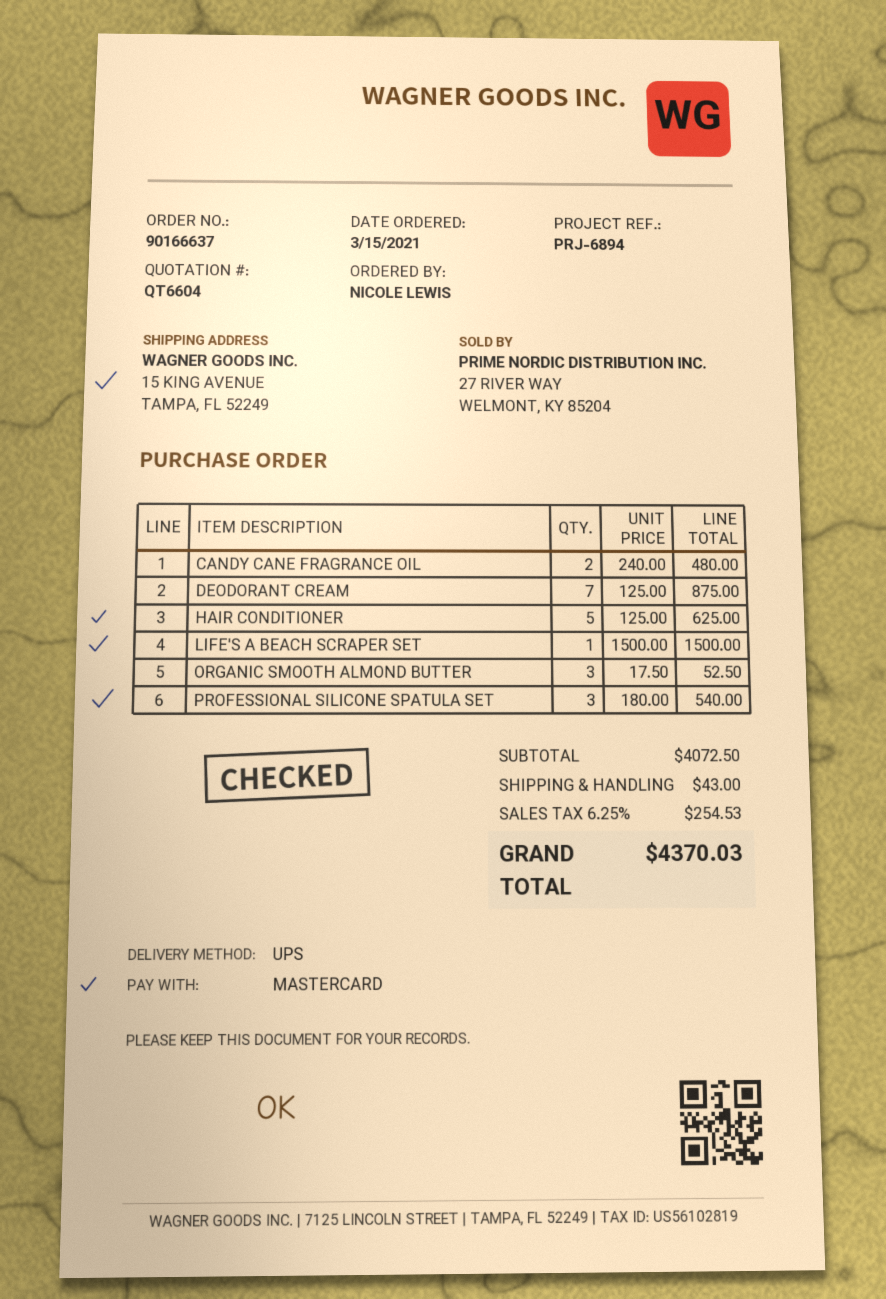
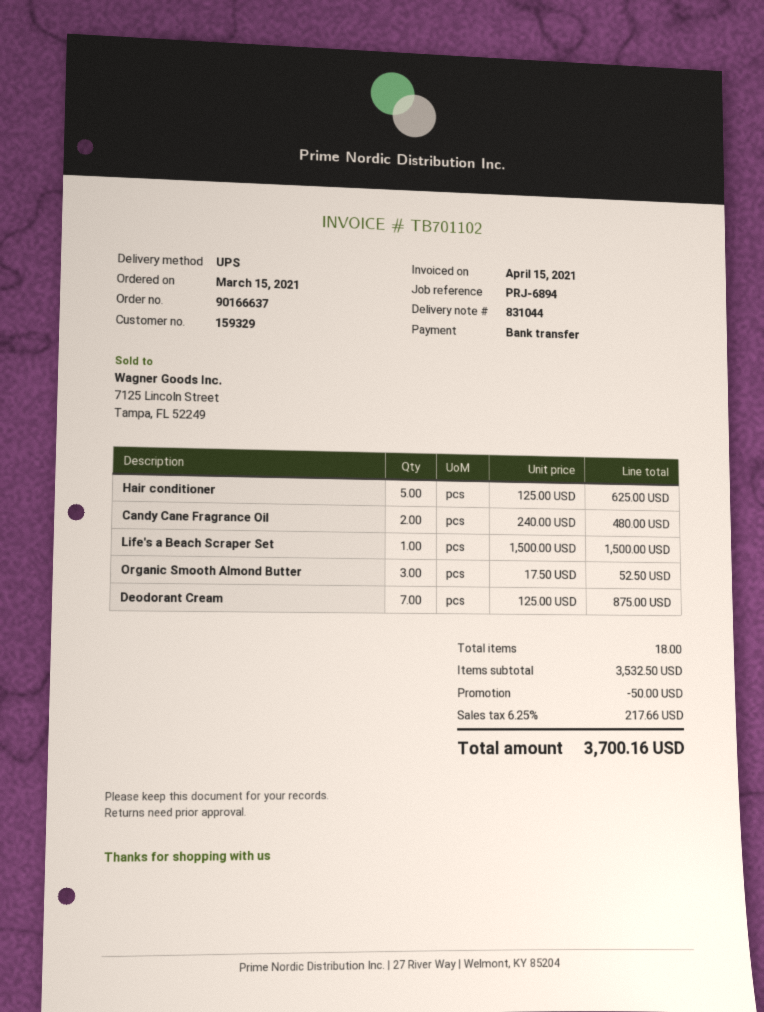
payment method: Mastercard -> bank transfer
PROFESSIONAL SILICONE SPATULA SET: 3 x 180.00 = 540.00 -> none
subtotal: 4072.50 -> 3532.50
discount: none -> 50.00
shipping: 43.00 -> none
tax: 6.25% = 254.53 -> 6.25% = 217.66
total: 4370.03 -> 3700.16

